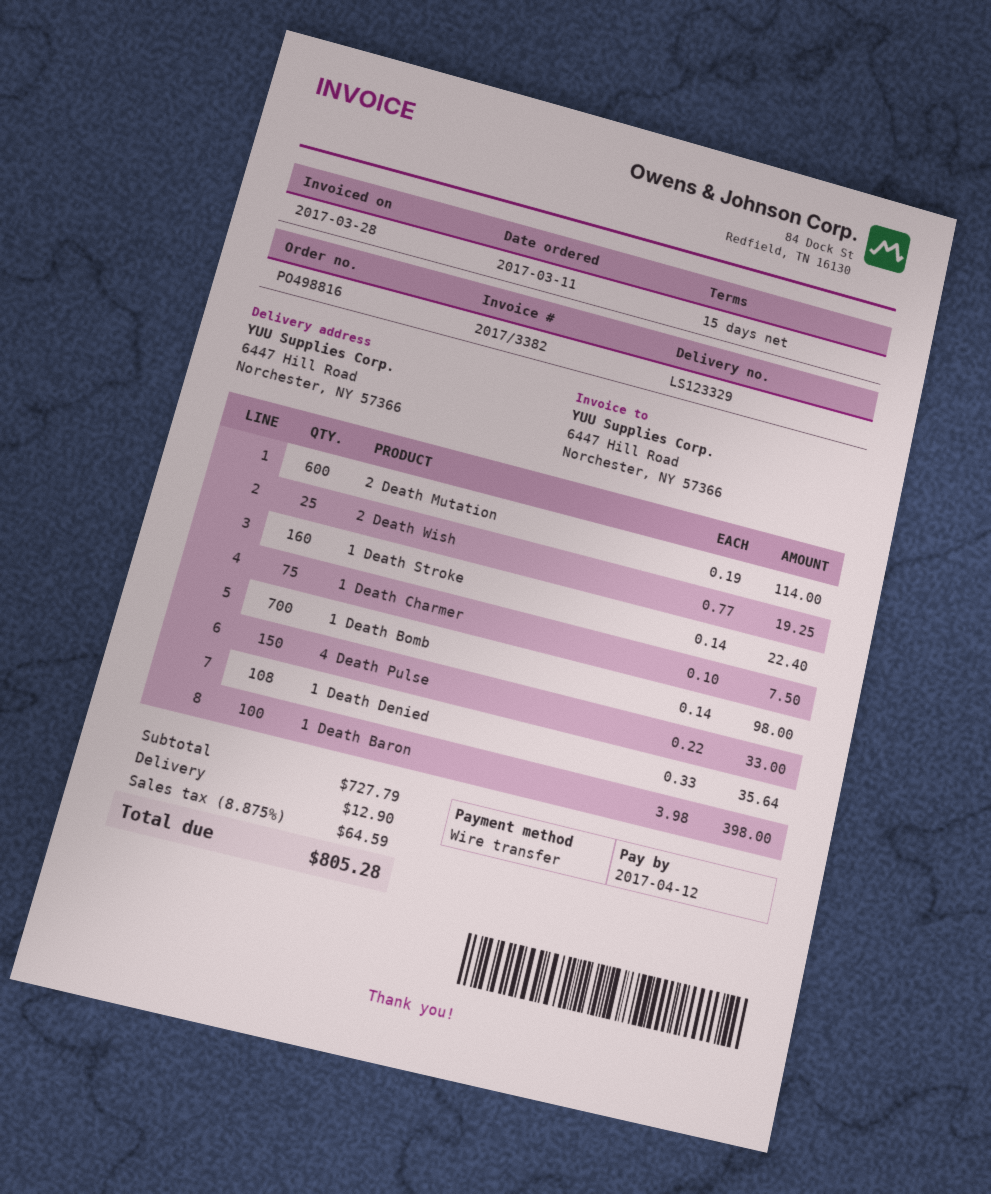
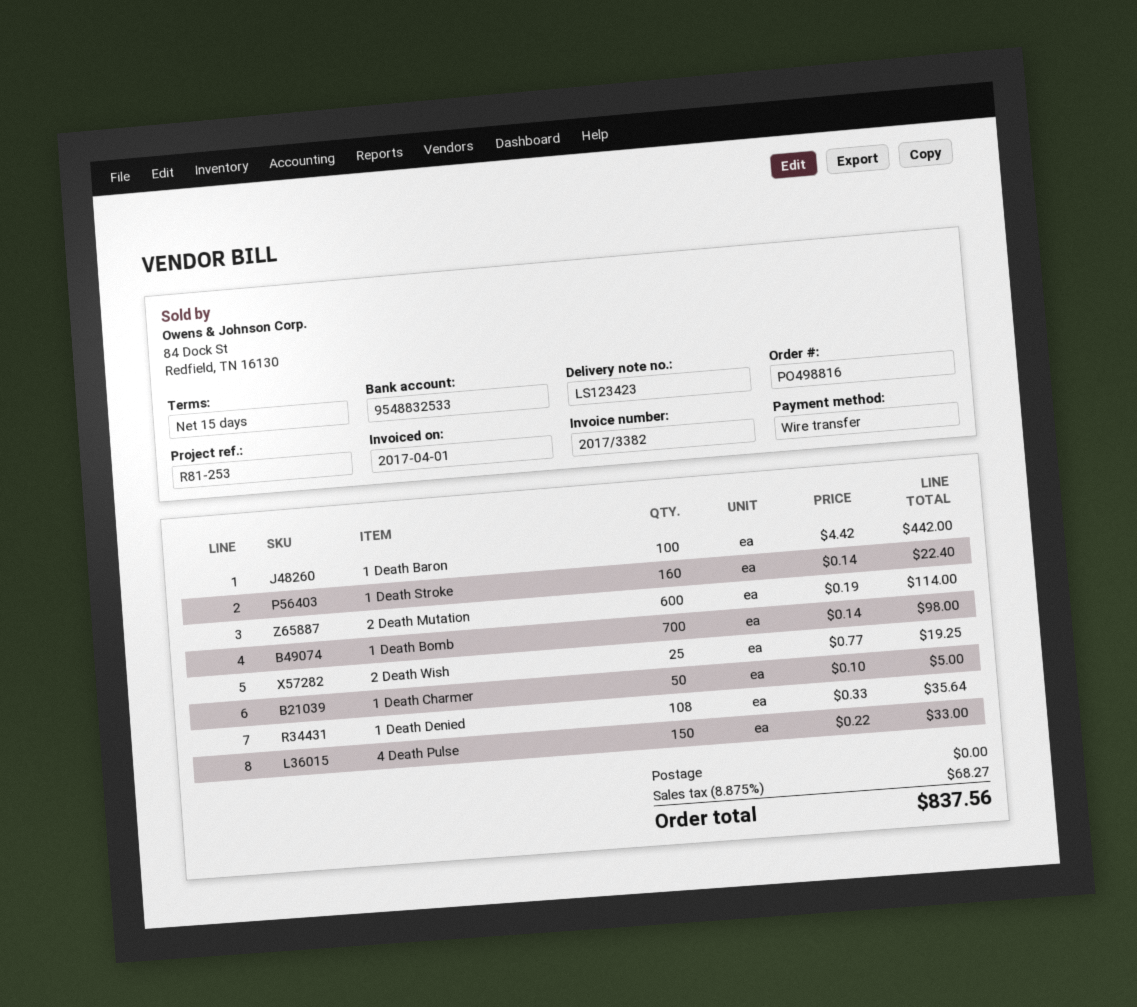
delivery note number: LS123329 -> LS123423
invoice date: 2017-03-28 -> 2017-04-01
1 Death Charmer: 75 x 0.10 = 7.50 -> 50 x 0.10 = 5.00
1 Death Baron: 100 x 3.98 = 398.00 -> 100 x 4.42 = 442.00
shipping: 12.90 -> 0.00
tax: 8.875% = 64.59 -> 8.875% = 68.27
total: 805.28 -> 837.56

